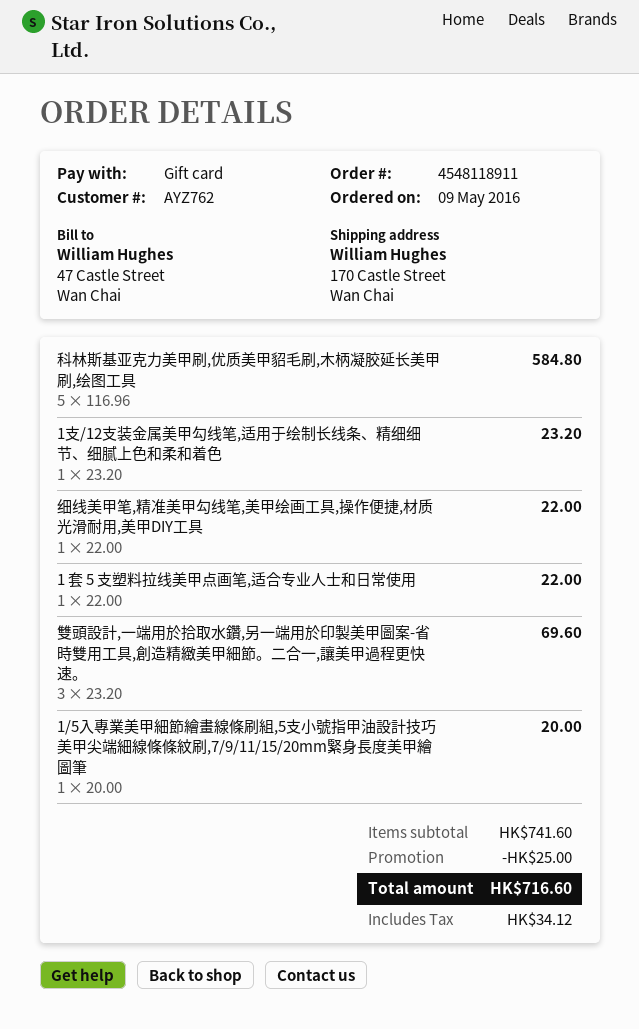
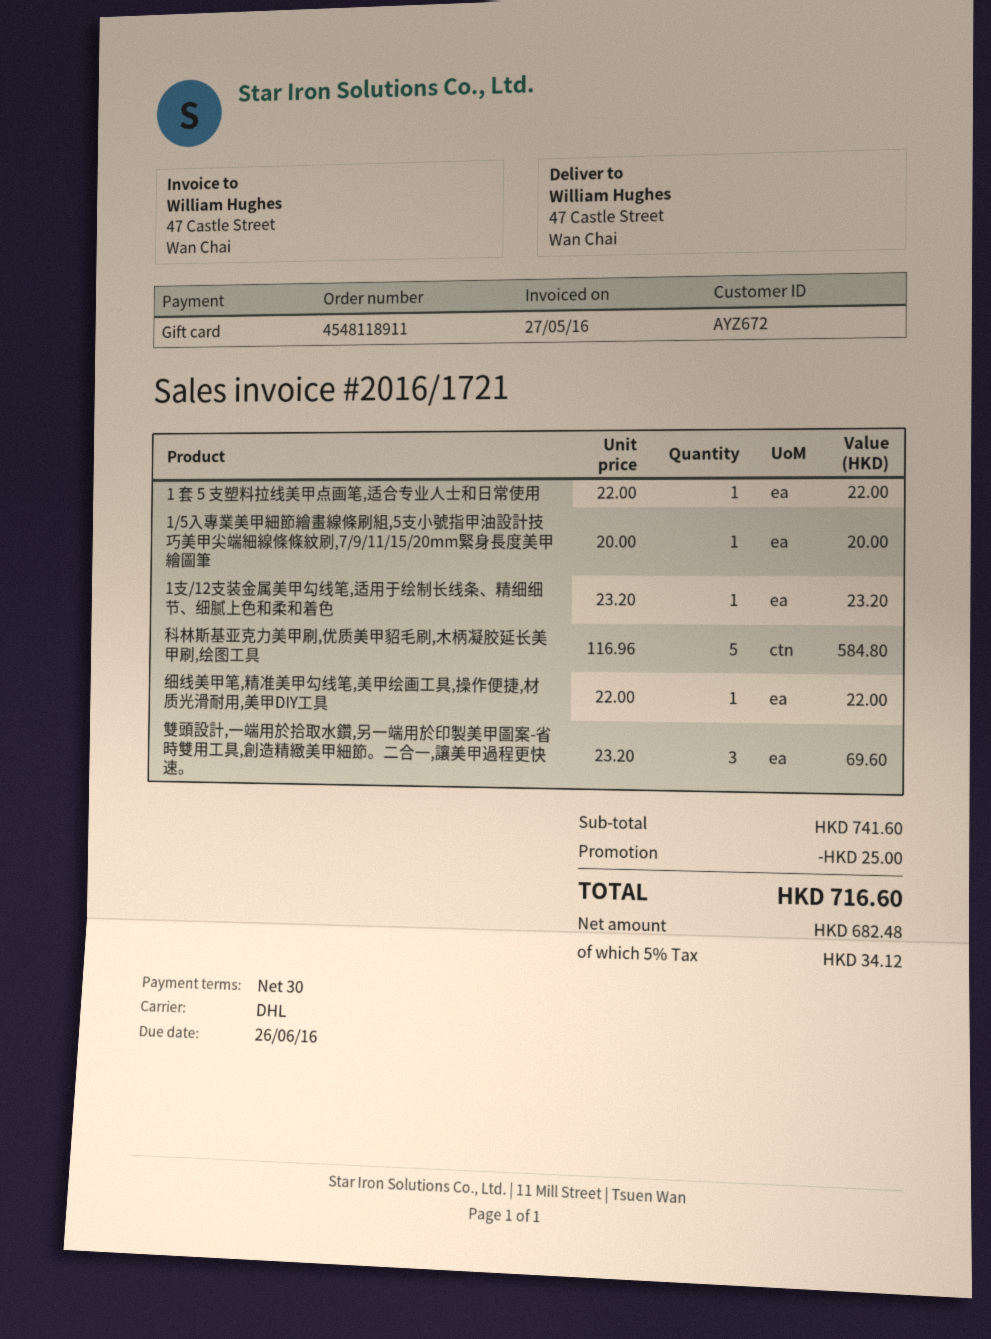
customer number: AYZ762 -> AYZ672
ship to: 170 Castle Street, Wan Chai -> 47 Castle Street, Wan Chai

